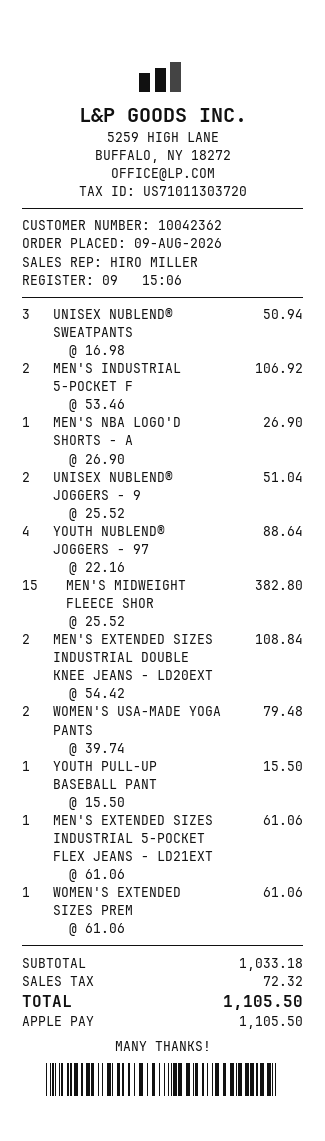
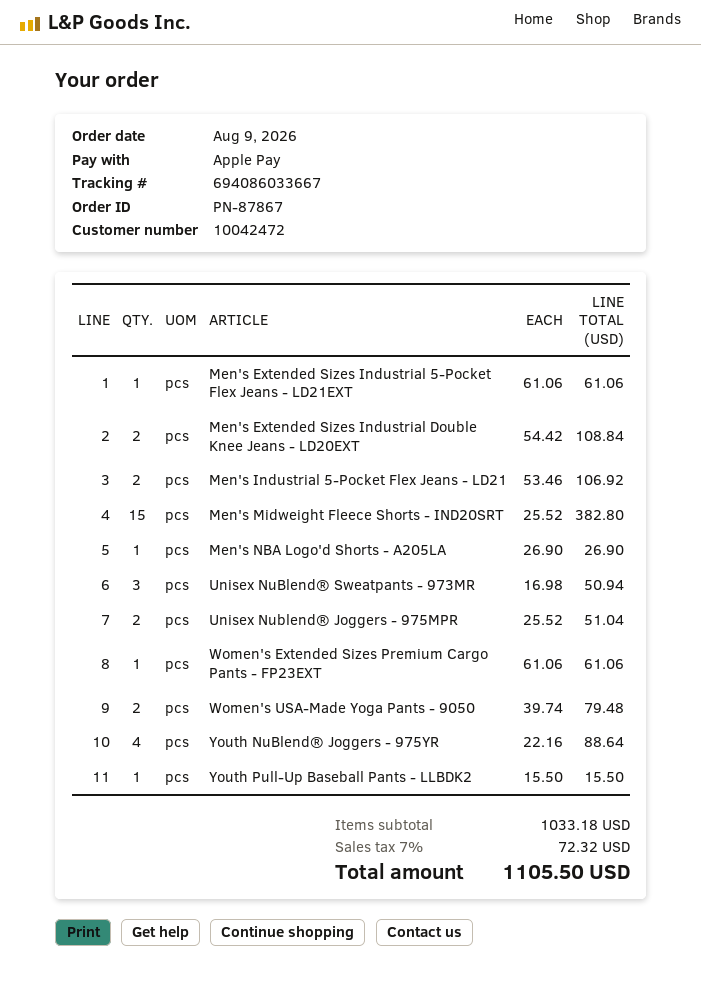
customer number: 10042362 -> 10042472

